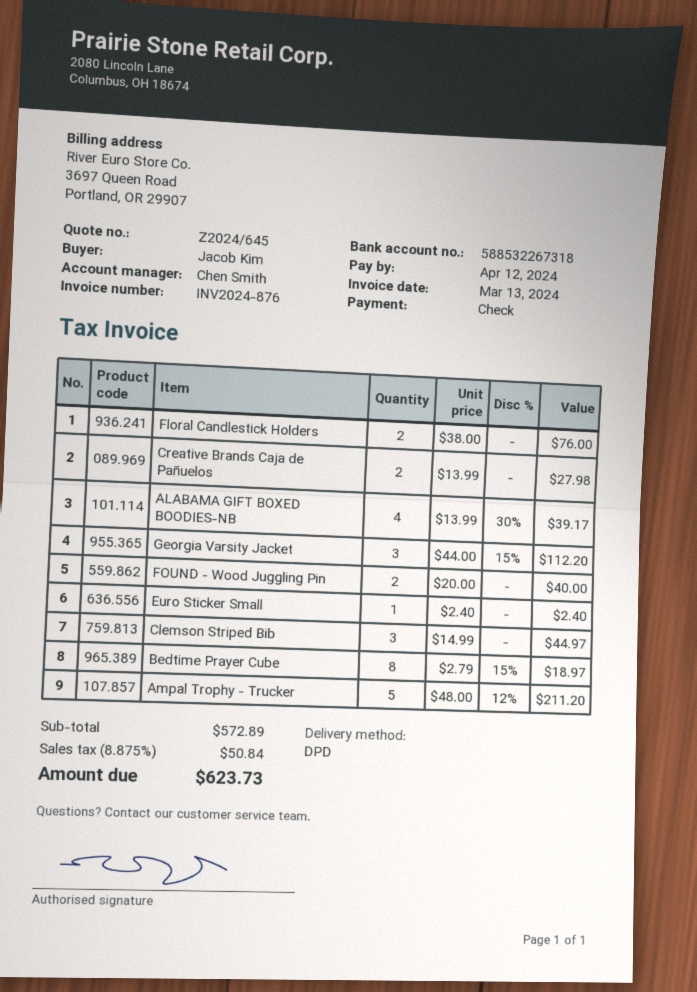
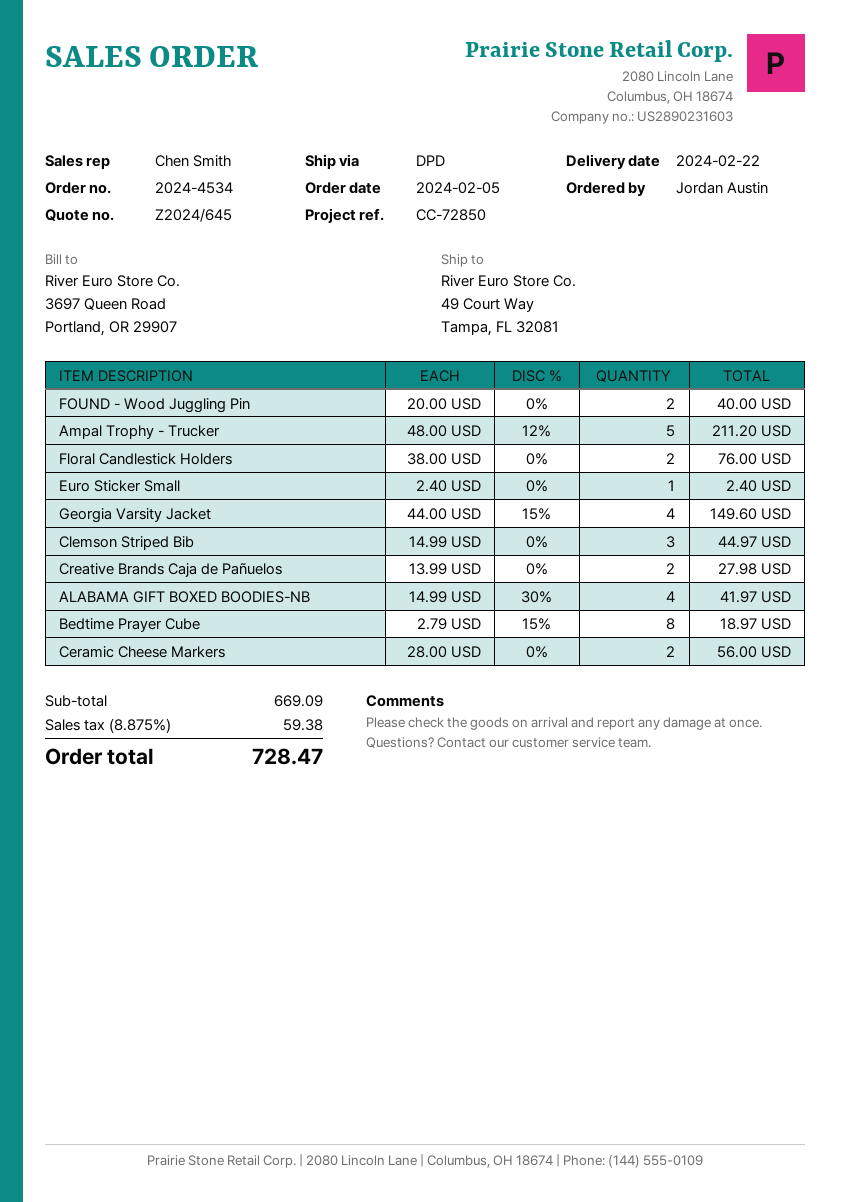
ordered by: Jacob Kim -> Jordan Austin
ALABAMA GIFT BOXED BOODIES-NB: 4 x 13.99 - 30% = 39.17 -> 4 x 14.99 - 30% = 41.97
Georgia Varsity Jacket: 3 x 44.00 - 15% = 112.20 -> 4 x 44.00 - 15% = 149.60
Ceramic Cheese Markers: none -> 2 x 28.00 = 56.00
subtotal: 572.89 -> 669.09
tax: 8.875% = 50.84 -> 8.875% = 59.38
total: 623.73 -> 728.47

